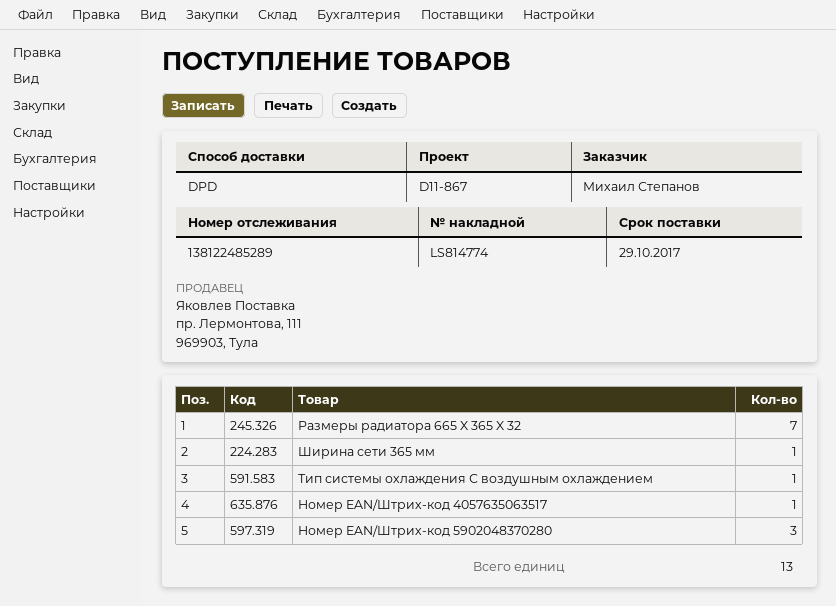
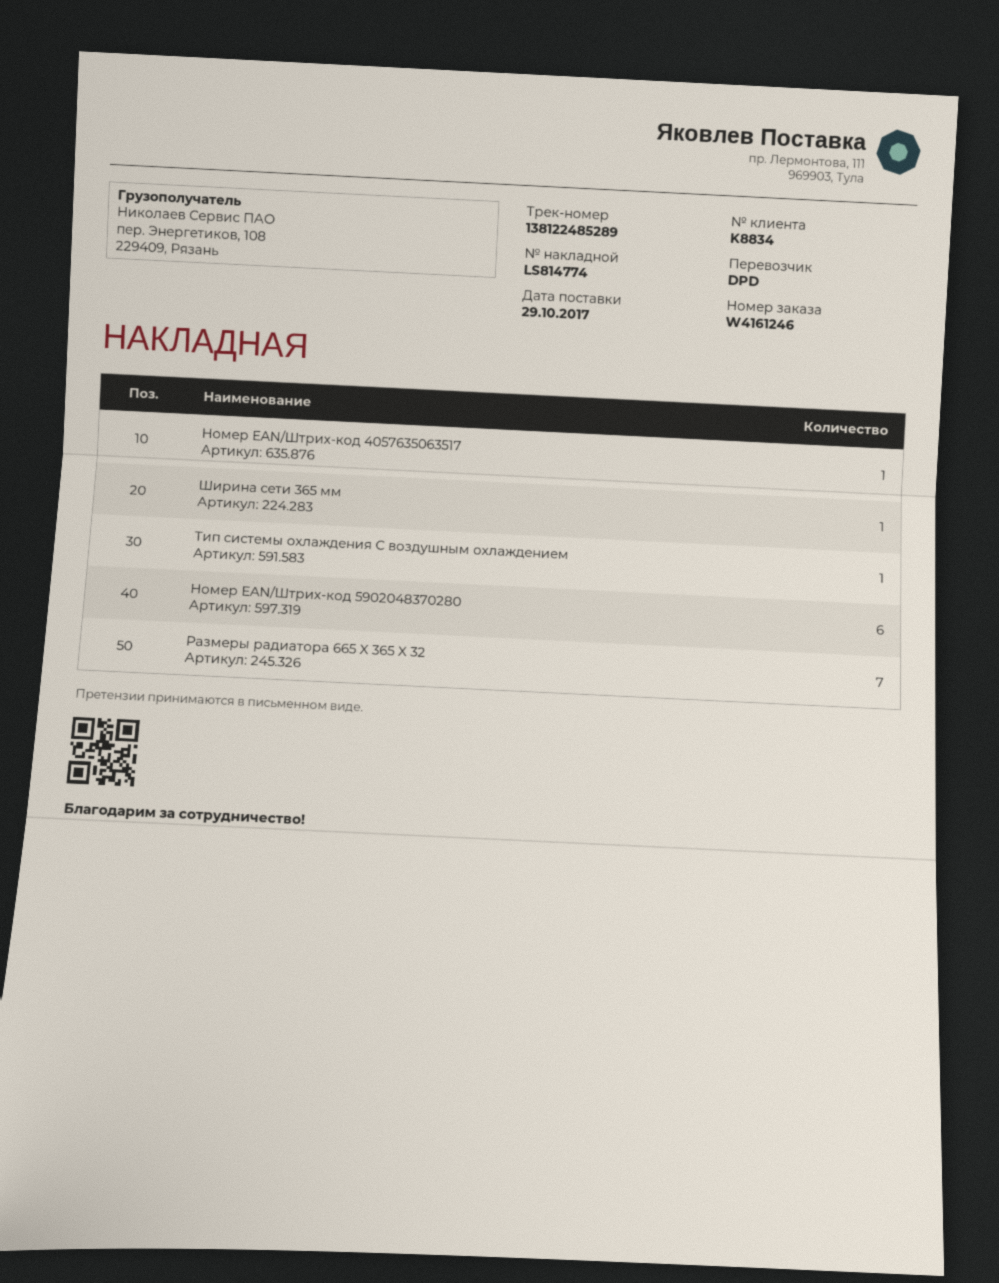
Номер EAN/Штрих-код 5902048370280: 3 -> 6

